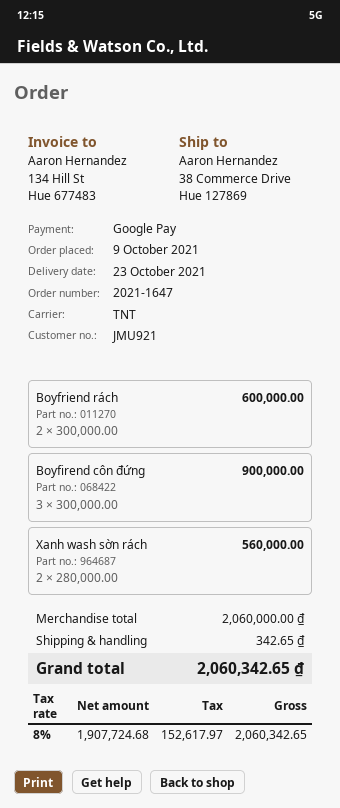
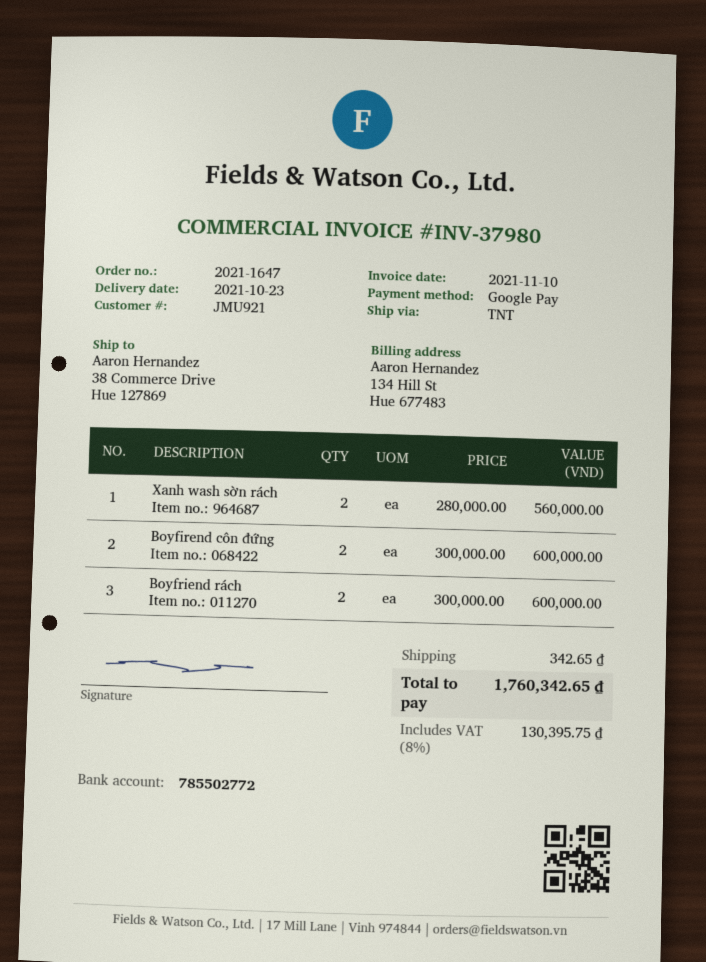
Boyfirend côn đứng: 3 x 300000.00 = 900000.00 -> 2 x 300000.00 = 600000.00
tax: 8% = 152617.97 -> 8% = 130395.75
total: 2060342.65 -> 1760342.65

